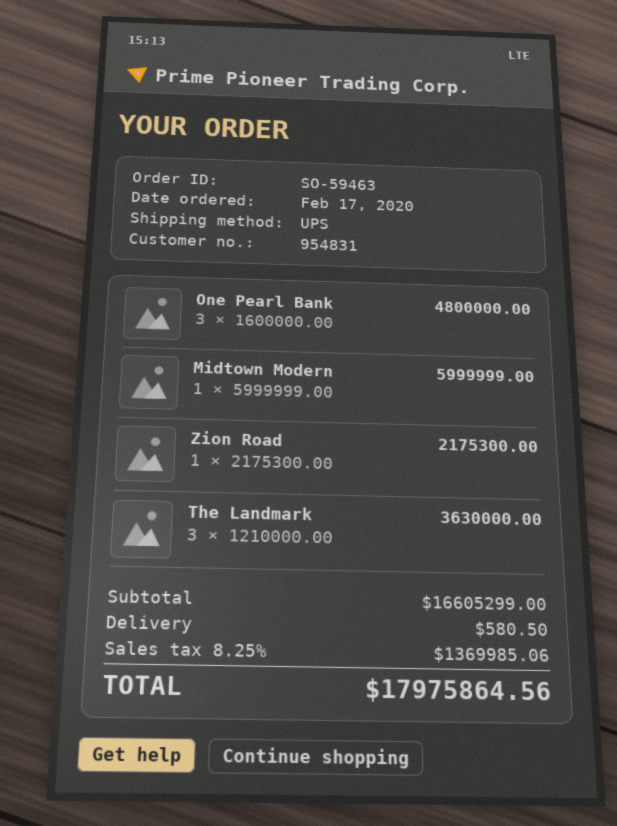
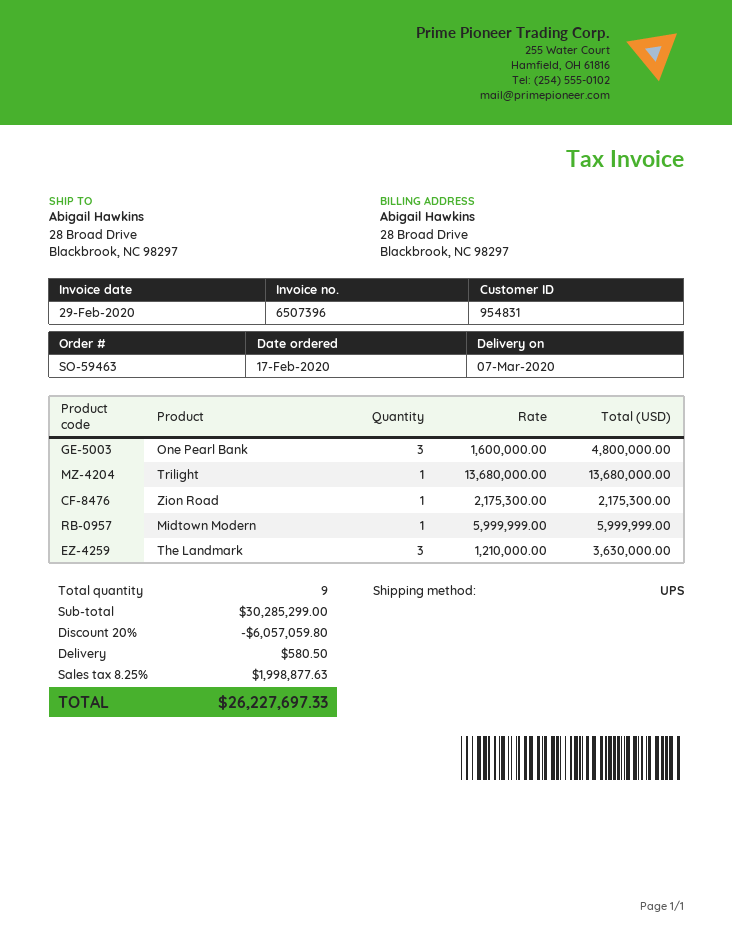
Trilight: none -> 1 x 13680000.00 = 13680000.00
subtotal: 16605299.00 -> 30285299.00
discount: none -> 20% = 6057059.80
tax: 8.25% = 1369985.06 -> 8.25% = 1998877.63
total: 17975864.56 -> 26227697.33

